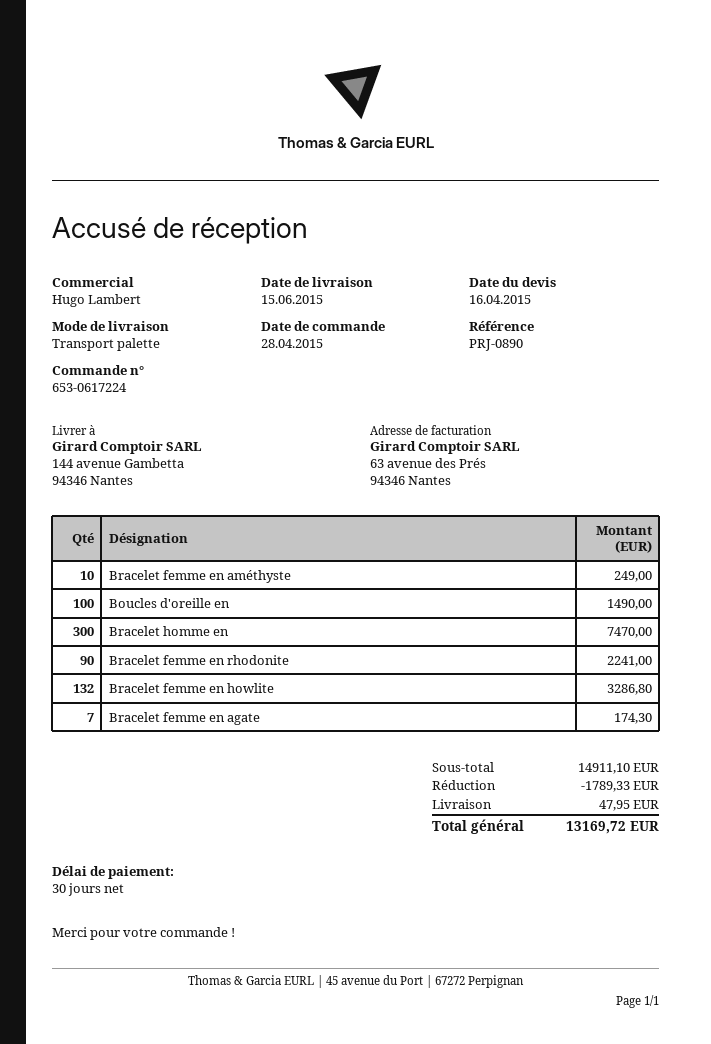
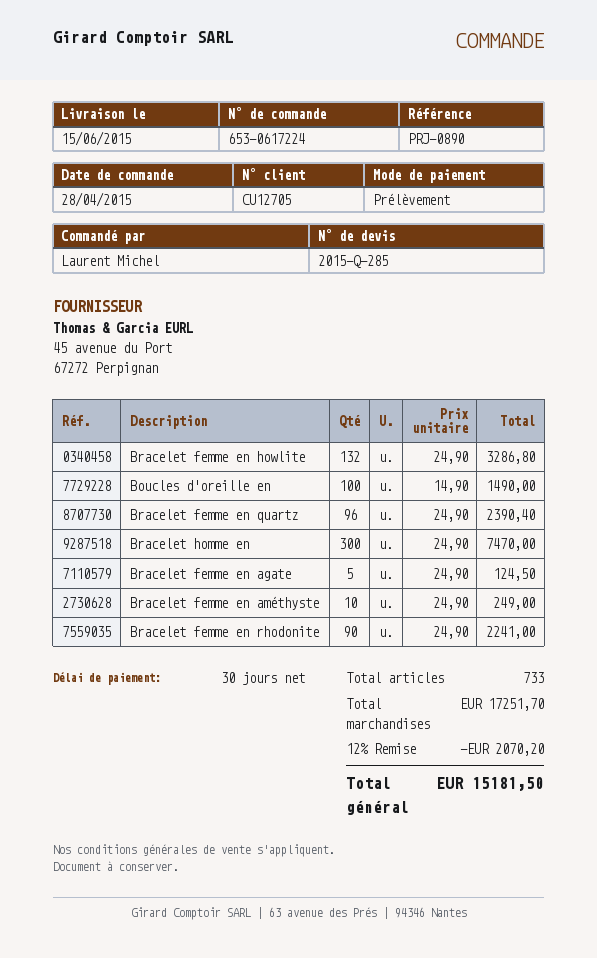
Bracelet femme en agate: 7 for 174.30 -> 5 for 124.50
Bracelet femme en quartz: none -> 96 for 2390.40
subtotal: 14911.10 -> 17251.70
discount: 1789.33 -> 2070.20
shipping: 47.95 -> none
total: 13169.72 -> 15181.50

